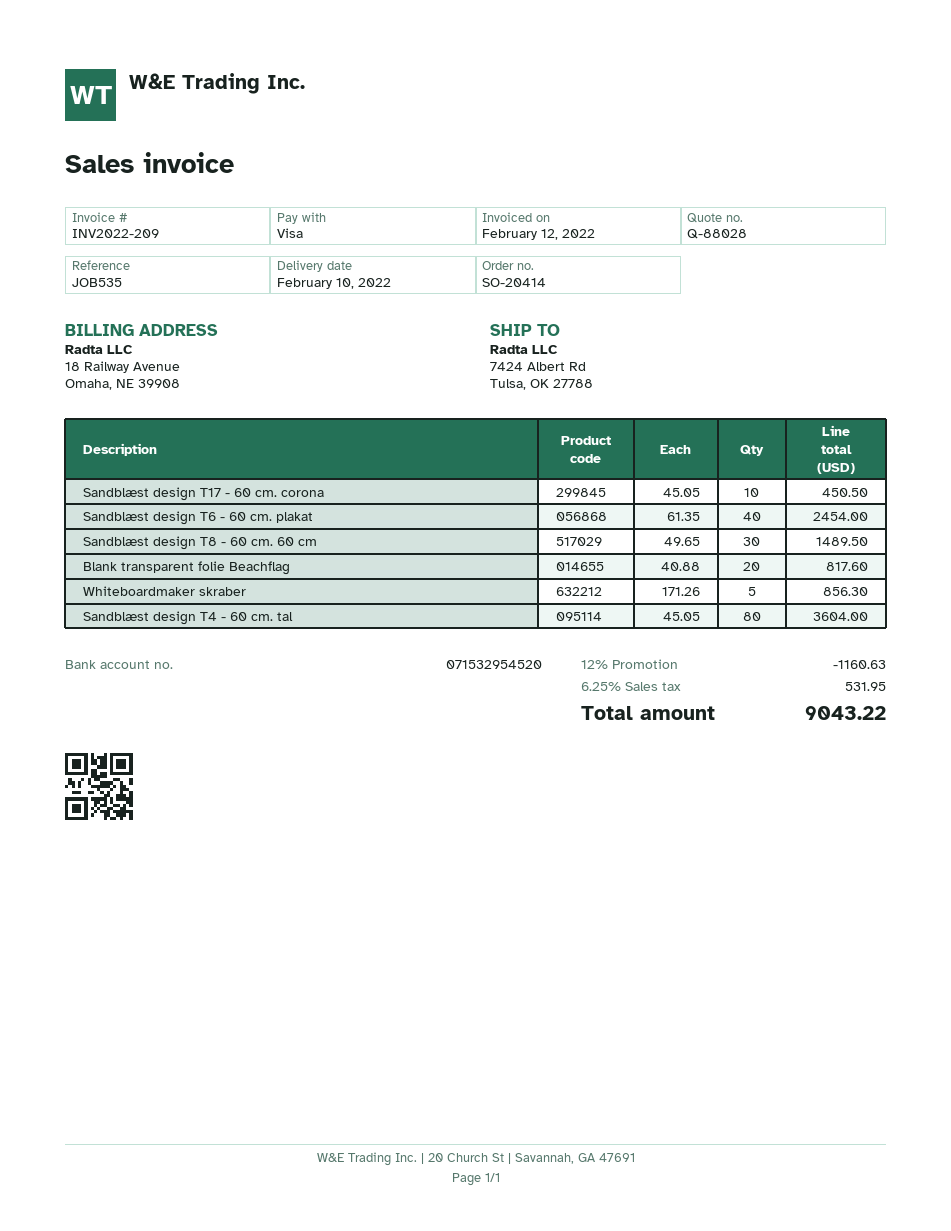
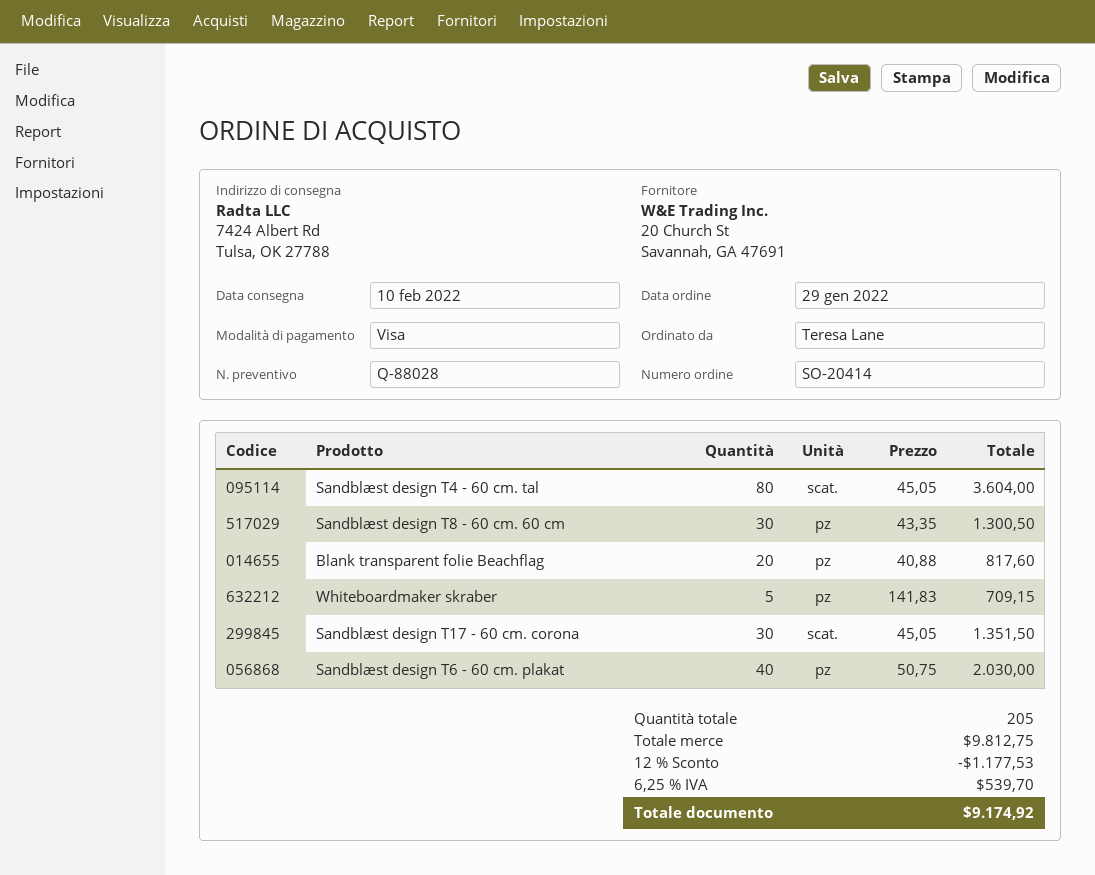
Sandblæst design T17 - 60 cm. corona: 10 x 45.05 = 450.50 -> 30 x 45.05 = 1351.50
Sandblæst design T6 - 60 cm. plakat: 40 x 61.35 = 2454.00 -> 40 x 50.75 = 2030.00
Sandblæst design T8 - 60 cm. 60 cm: 30 x 49.65 = 1489.50 -> 30 x 43.35 = 1300.50
Whiteboardmaker skraber: 5 x 171.26 = 856.30 -> 5 x 141.83 = 709.15
discount: 12% = 1160.63 -> 12% = 1177.53
tax: 6.25% = 531.95 -> 6.25% = 539.70
total: 9043.22 -> 9174.92

